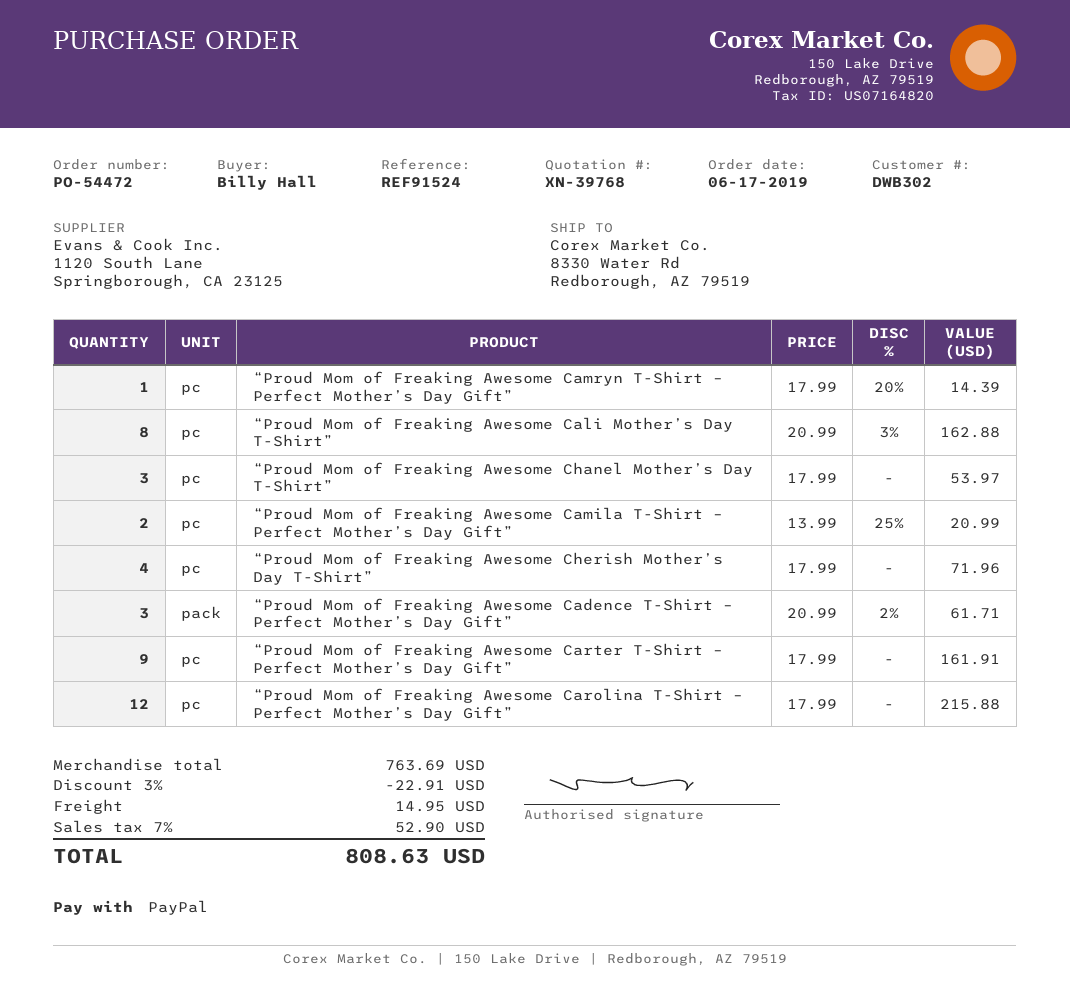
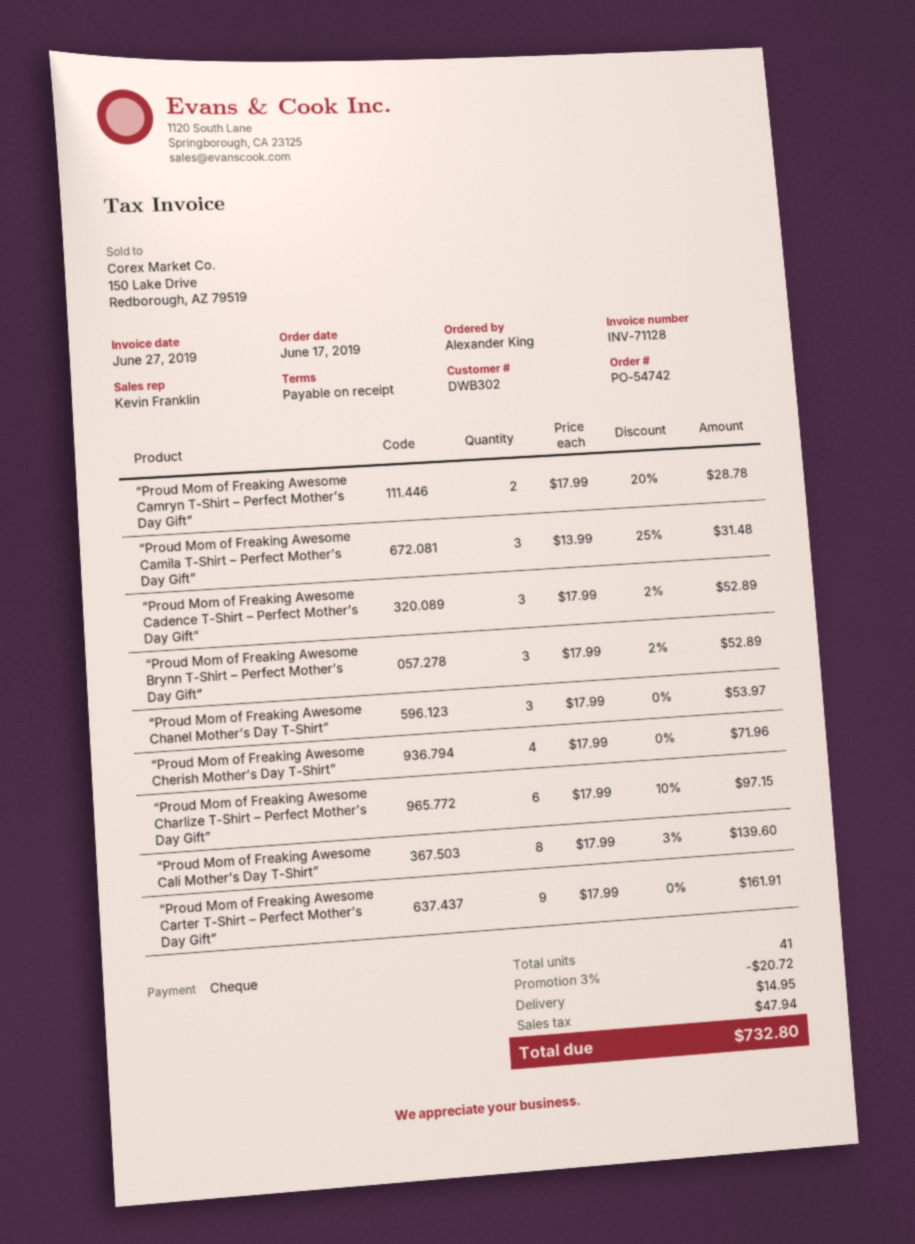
order number: PO-54472 -> PO-54742
ordered by: Billy Hall -> Alexander King
payment method: PayPal -> cheque
“Proud Mom of Freaking Awesome Camryn T-Shirt – Perfect Mother’s Day Gift”: 1 x 17.99 - 20% = 14.39 -> 2 x 17.99 - 20% = 28.78
“Proud Mom of Freaking Awesome Cali Mother’s Day T-Shirt”: 8 x 20.99 - 3% = 162.88 -> 8 x 17.99 - 3% = 139.60
“Proud Mom of Freaking Awesome Camila T-Shirt – Perfect Mother’s Day Gift”: 2 x 13.99 - 25% = 20.99 -> 3 x 13.99 - 25% = 31.48
“Proud Mom of Freaking Awesome Cadence T-Shirt – Perfect Mother’s Day Gift”: 3 x 20.99 - 2% = 61.71 -> 3 x 17.99 - 2% = 52.89
“Proud Mom of Freaking Awesome Carolina T-Shirt – Perfect Mother’s Day Gift”: 12 x 17.99 = 215.88 -> none
“Proud Mom of Freaking Awesome Brynn T-Shirt – Perfect Mother’s Day Gift”: none -> 3 x 17.99 - 2% = 52.89
“Proud Mom of Freaking Awesome Charlize T-Shirt – Perfect Mother’s Day Gift”: none -> 6 x 17.99 - 10% = 97.15
discount: 3% = 22.91 -> 3% = 20.72
tax: 52.90 -> 47.94
total: 808.63 -> 732.80

